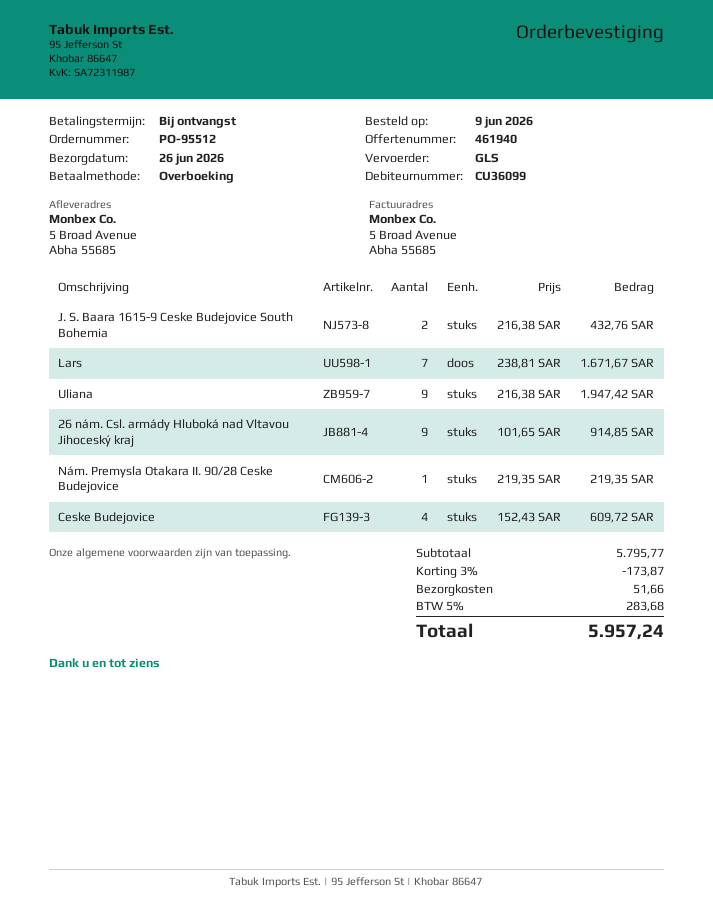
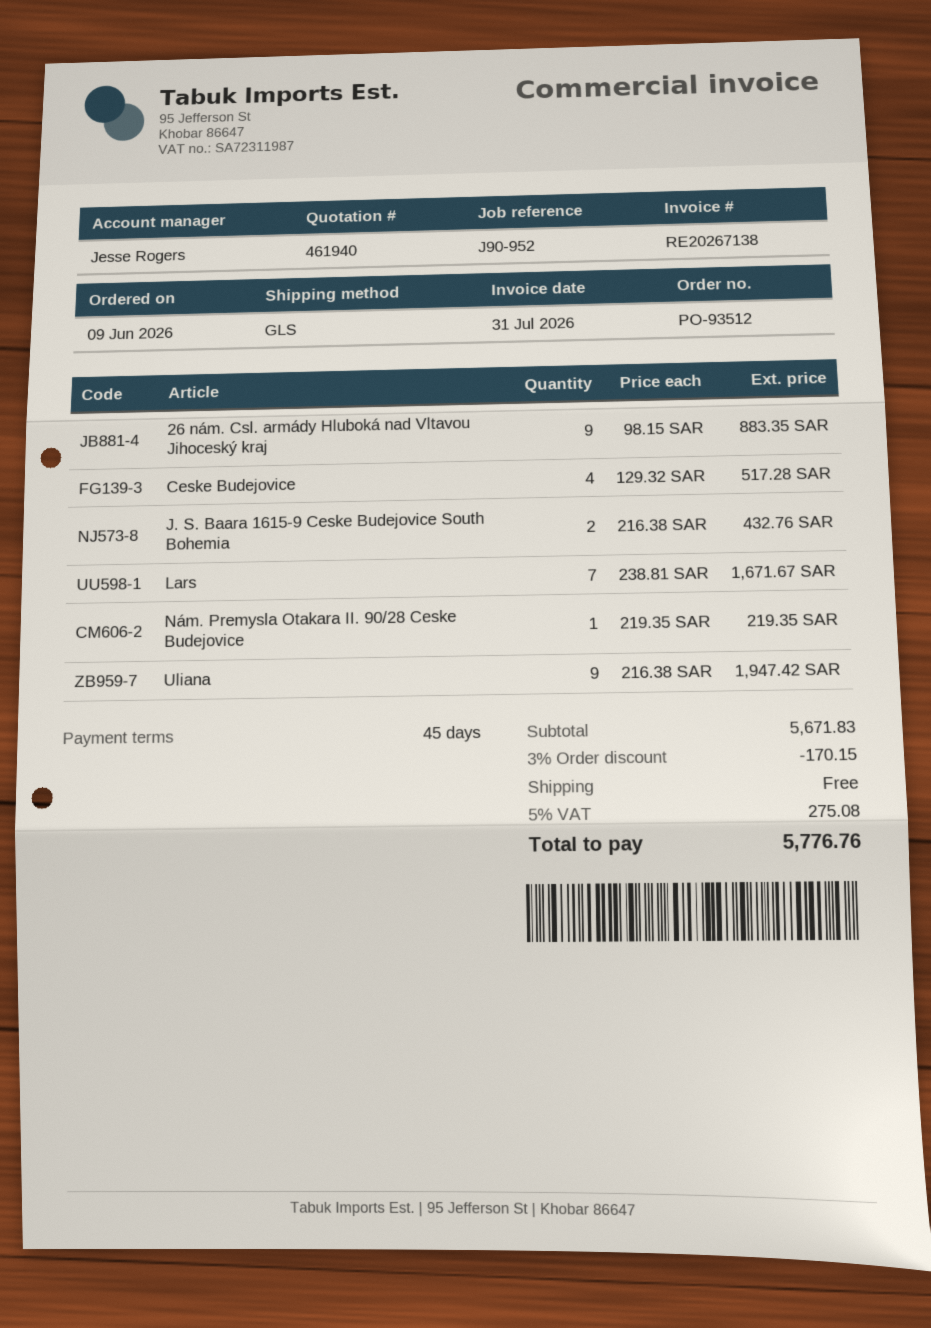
order number: PO-95512 -> PO-93512
payment terms: on receipt -> 45 days
26 nám. Csl. armády Hluboká nad Vltavou Jihoceský kraj: 9 x 101.65 = 914.85 -> 9 x 98.15 = 883.35
Ceske Budejovice: 4 x 152.43 = 609.72 -> 4 x 129.32 = 517.28
subtotal: 5795.77 -> 5671.83
discount: 3% = 173.87 -> 3% = 170.15
shipping: 51.66 -> 0.00
tax: 5% = 283.68 -> 5% = 275.08
total: 5957.24 -> 5776.76

